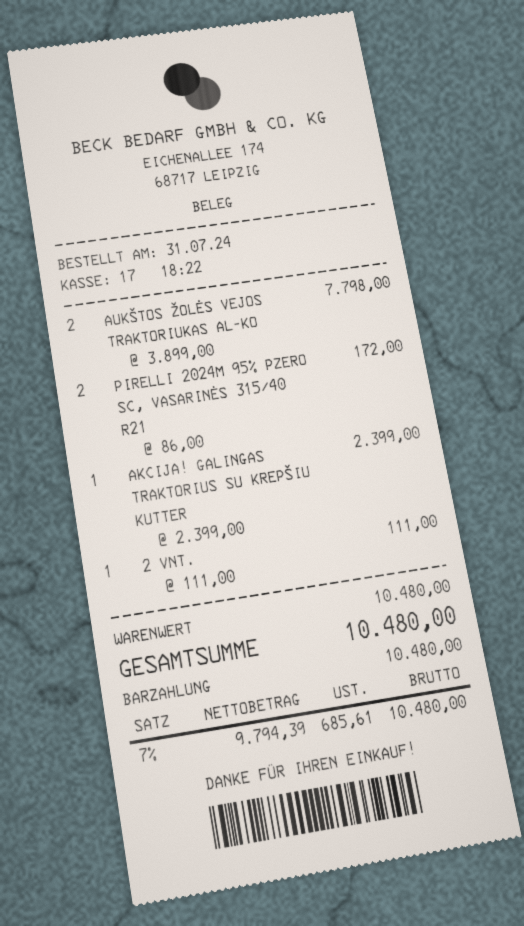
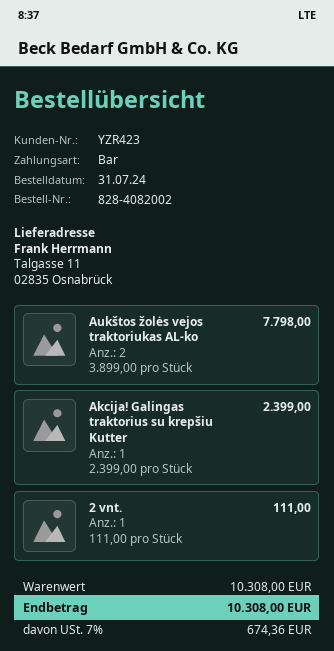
PIRELLI 2024M 95% PZERO SC, VASARINĖS 315/40 R21: 2 x 86.00 = 172.00 -> none
subtotal: 10480.00 -> 10308.00
tax: 7% = 685.61 -> 7% = 674.36
total: 10480.00 -> 10308.00

